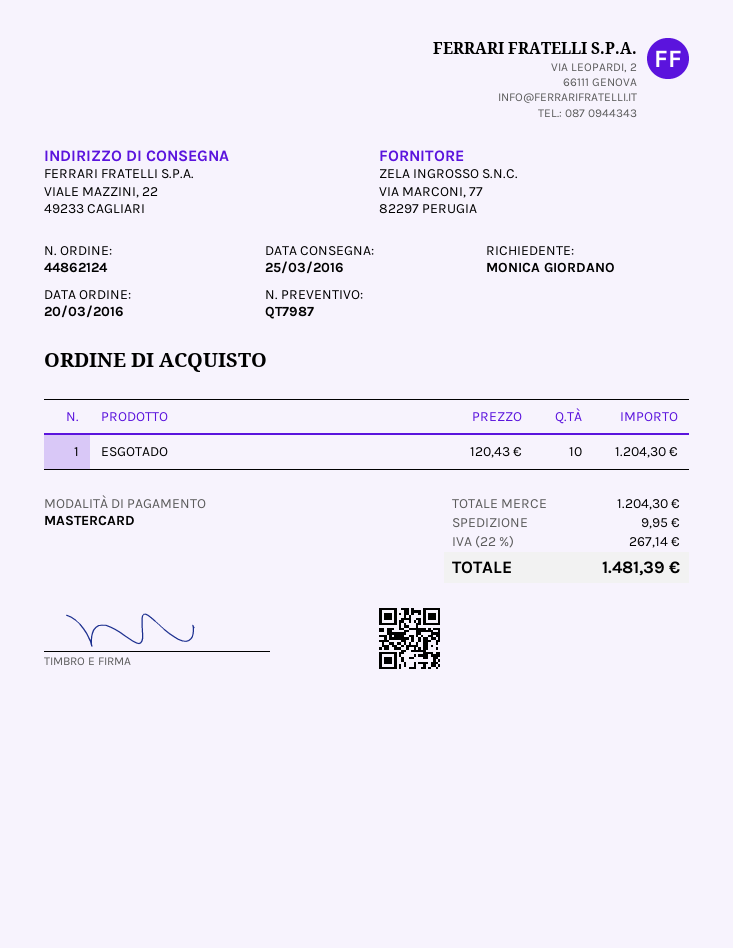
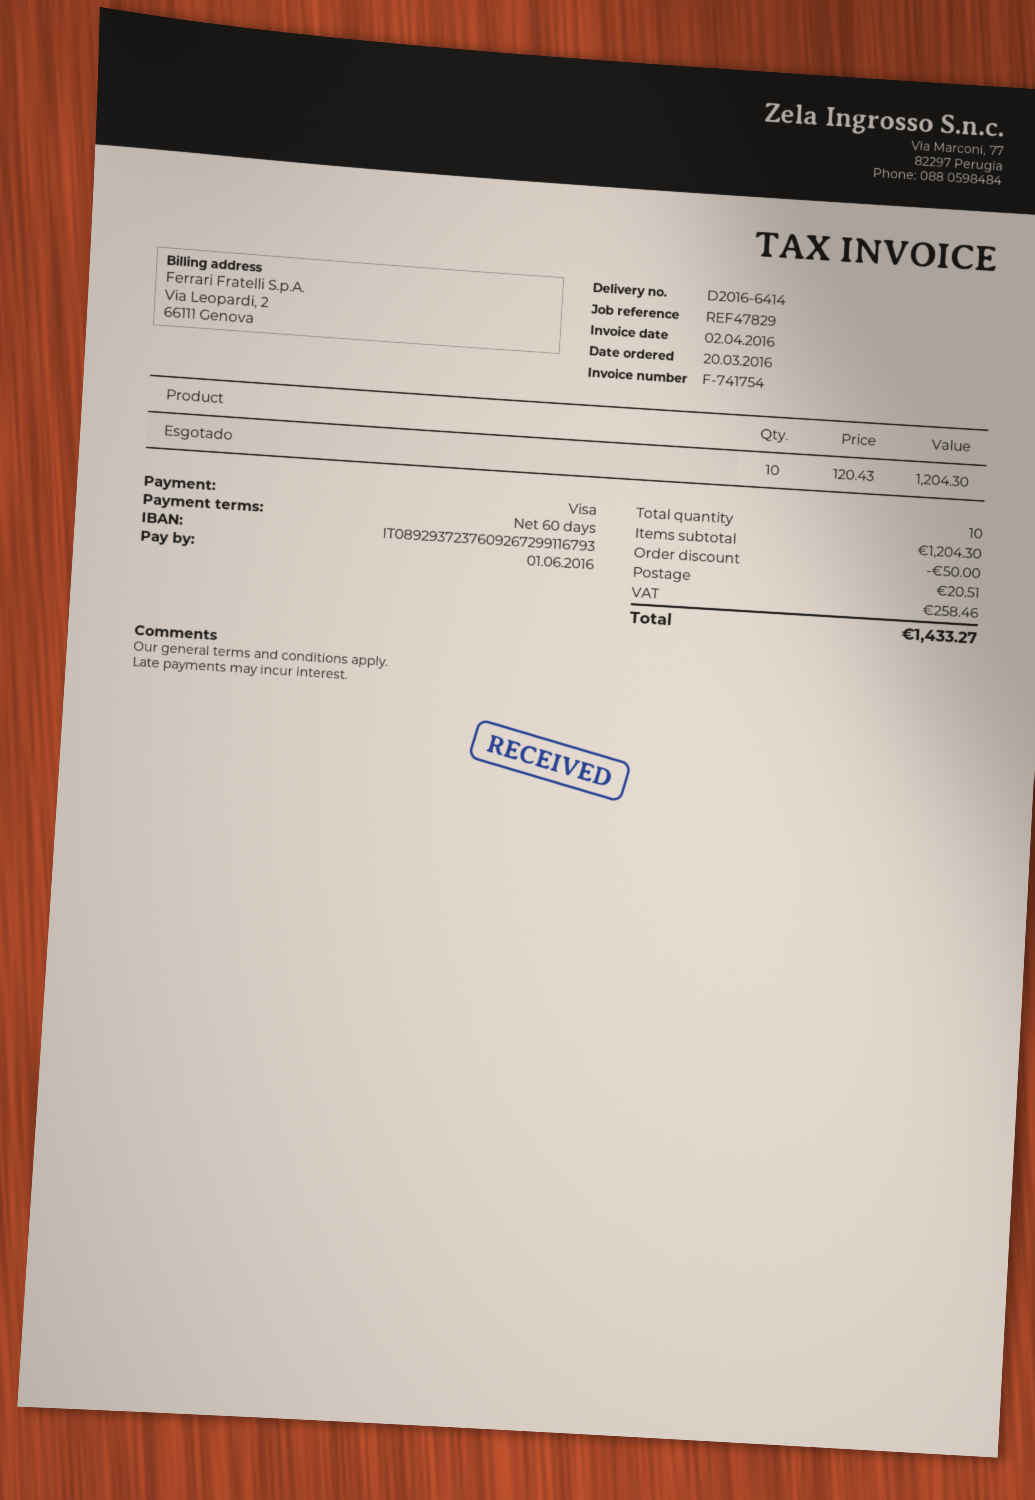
payment method: Mastercard -> Visa
discount: none -> 50.00
shipping: 9.95 -> 20.51
tax: 267.14 -> 258.46
total: 1481.39 -> 1433.27

